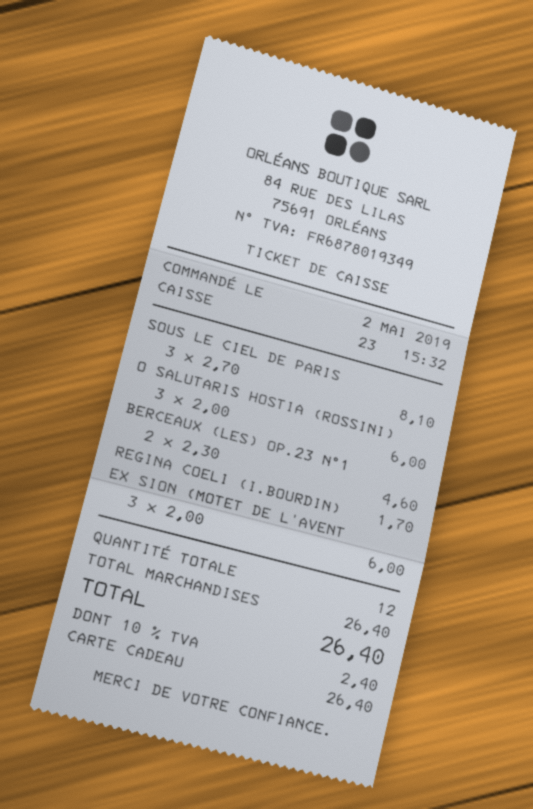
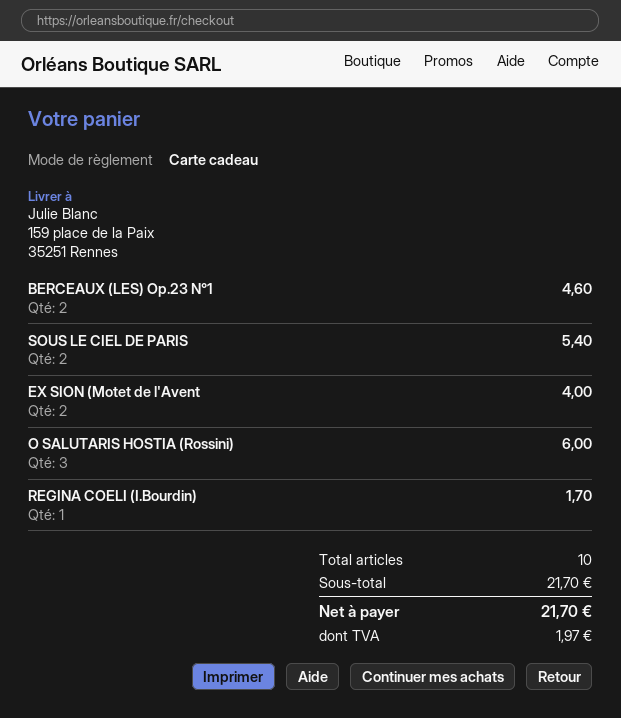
SOUS LE CIEL DE PARIS: 3 for 8.10 -> 2 for 5.40
EX SION (MOTET DE L'AVENT: 3 for 6.00 -> 2 for 4.00
total quantity: 12 -> 10
subtotal: 26.40 -> 21.70
tax: 2.40 -> 1.97
total: 26.40 -> 21.70

